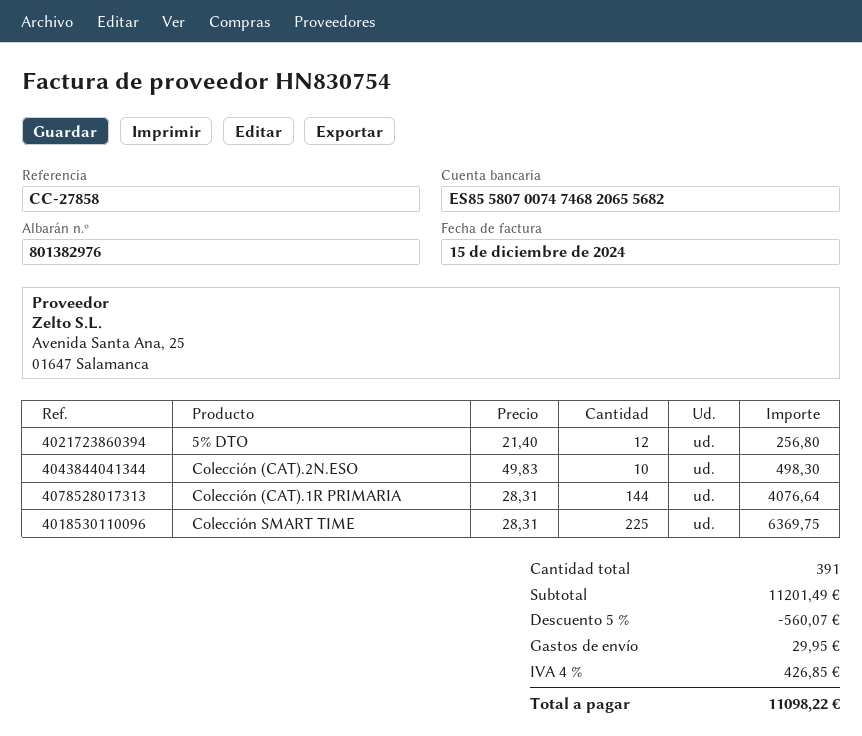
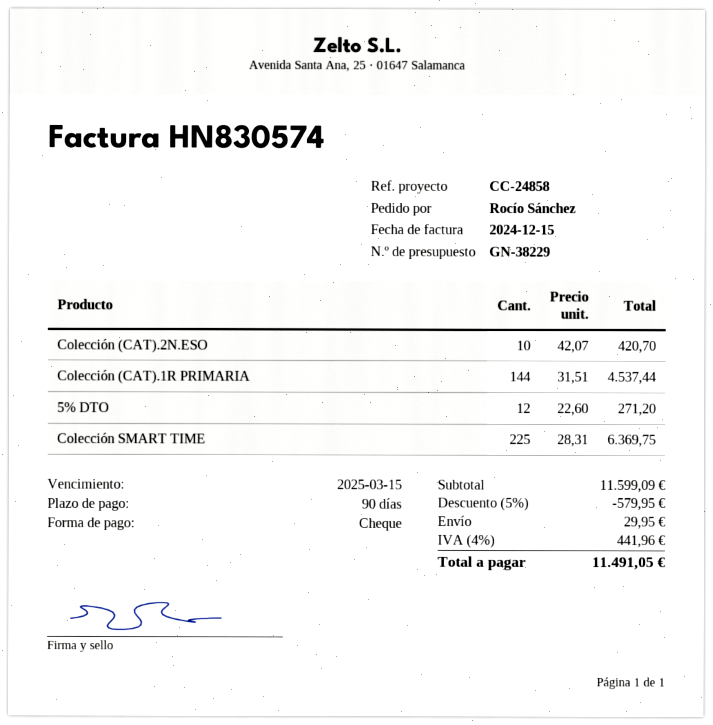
invoice number: HN830754 -> HN830574
reference: CC-27858 -> CC-24858
5% DTO: 12 x 21.40 = 256.80 -> 12 x 22.60 = 271.20
Colección (CAT).2N.ESO: 10 x 49.83 = 498.30 -> 10 x 42.07 = 420.70
Colección (CAT).1R PRIMARIA: 144 x 28.31 = 4076.64 -> 144 x 31.51 = 4537.44
subtotal: 11201.49 -> 11599.09
discount: 5% = 560.07 -> 5% = 579.95
tax: 4% = 426.85 -> 4% = 441.96
total: 11098.22 -> 11491.05

